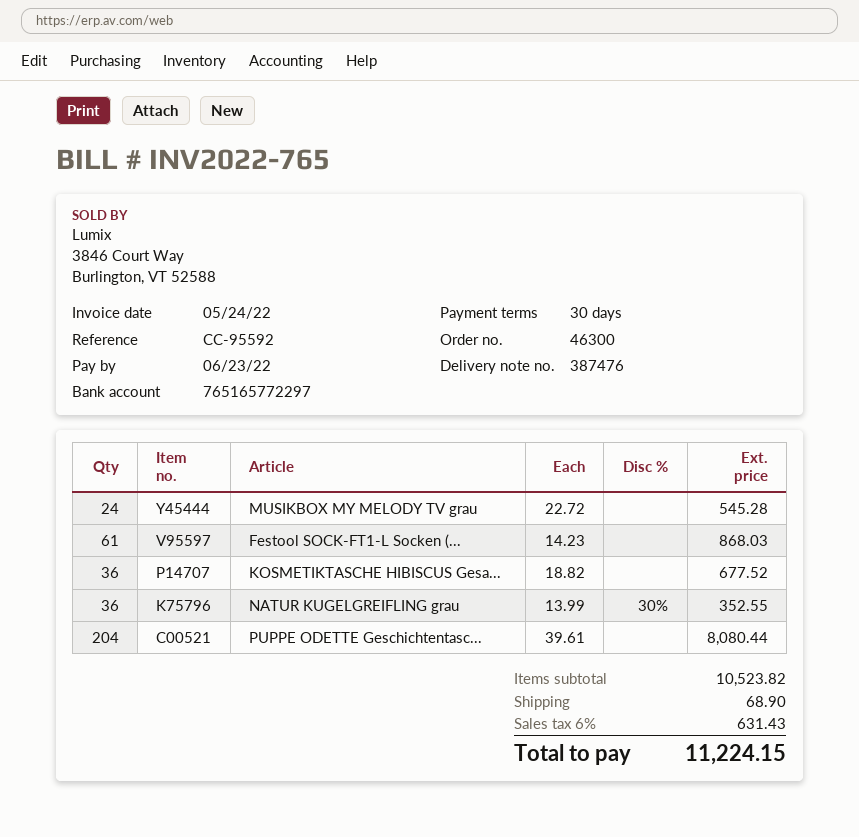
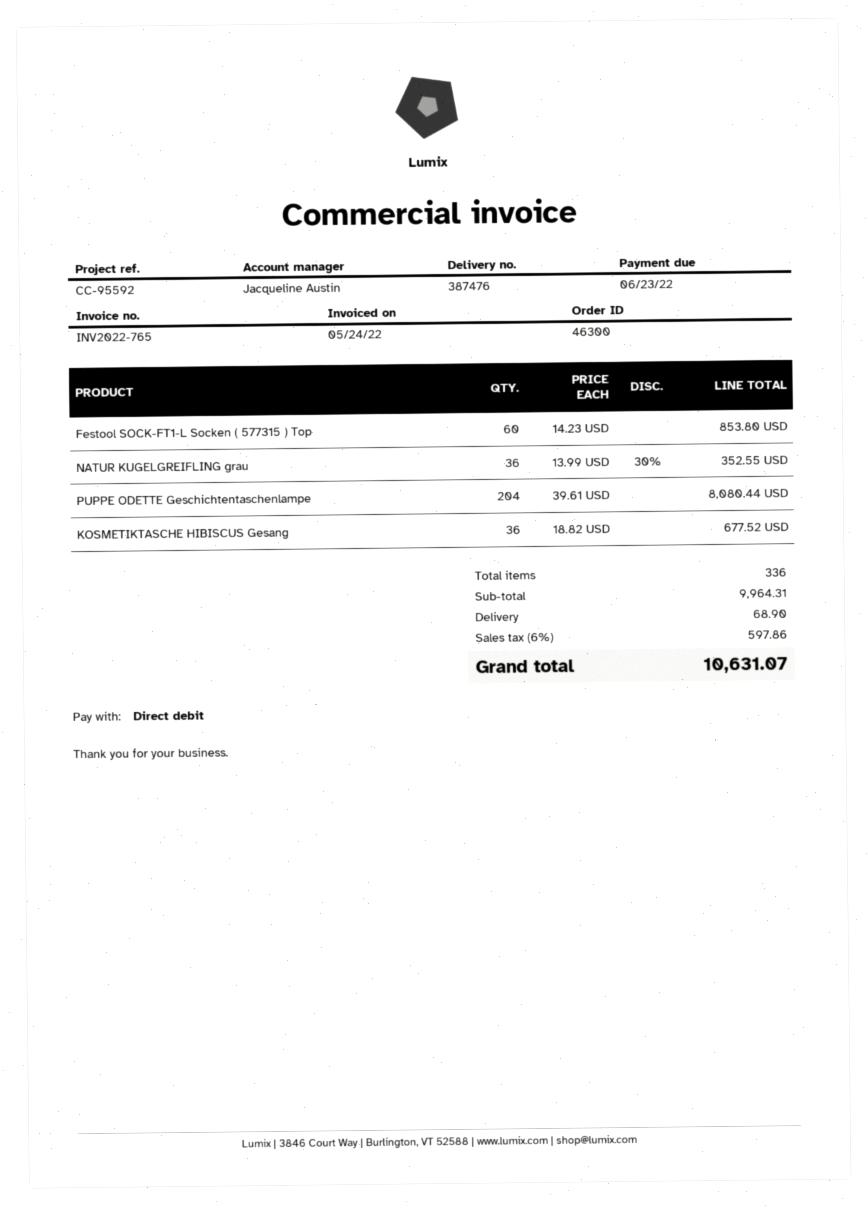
MUSIKBOX MY MELODY TV grau: 24 x 22.72 = 545.28 -> none
Festool SOCK-FT1-L Socken (...: 61 x 14.23 = 868.03 -> 60 x 14.23 = 853.80
subtotal: 10523.82 -> 9964.31
tax: 6% = 631.43 -> 6% = 597.86
total: 11224.15 -> 10631.07

